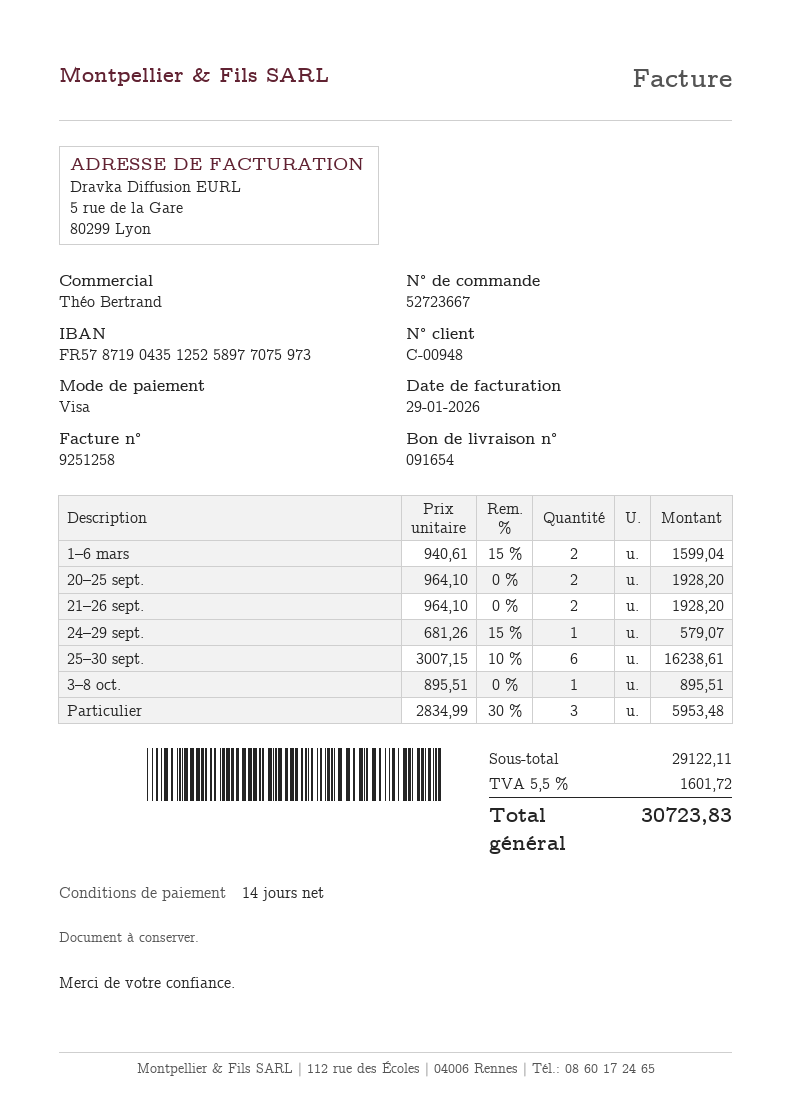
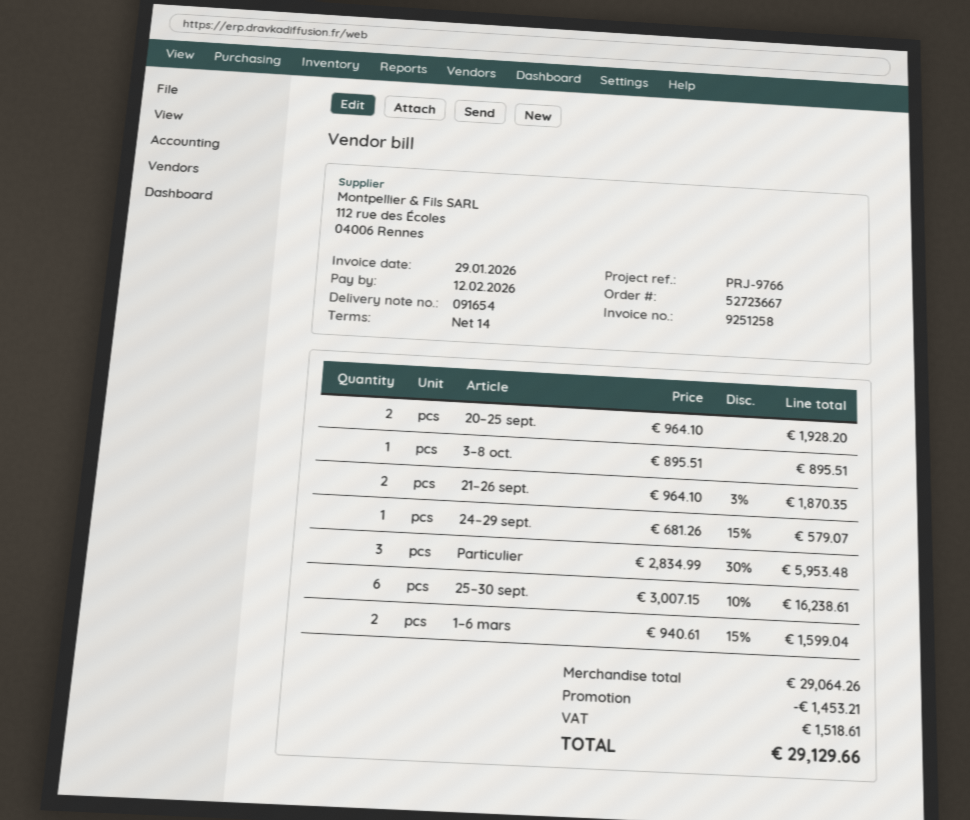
21–26 sept.: 2 x 964.10 = 1928.20 -> 2 x 964.10 - 3% = 1870.35
subtotal: 29122.11 -> 29064.26
discount: none -> 1453.21
tax: 1601.72 -> 1518.61
total: 30723.83 -> 29129.66

